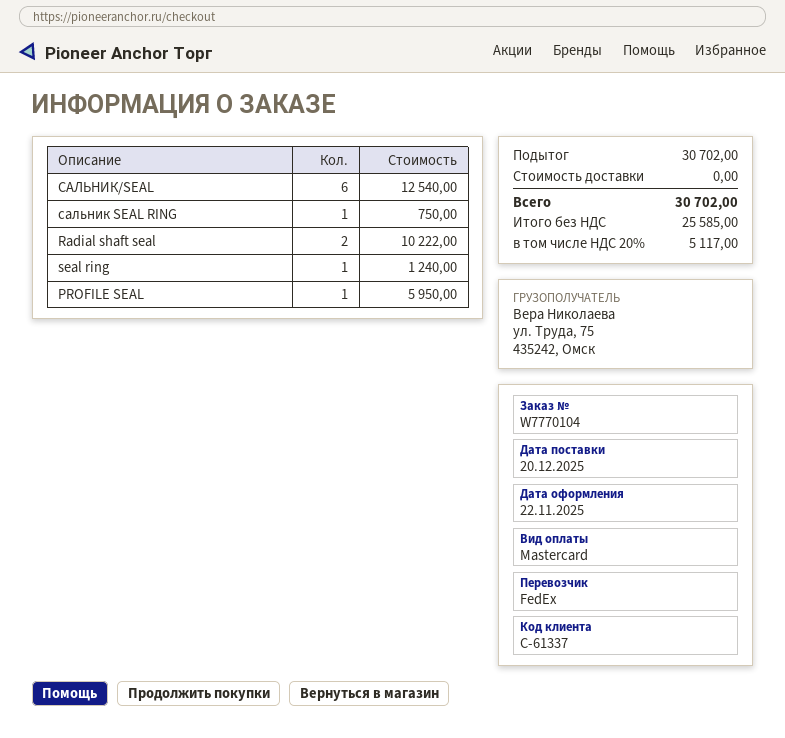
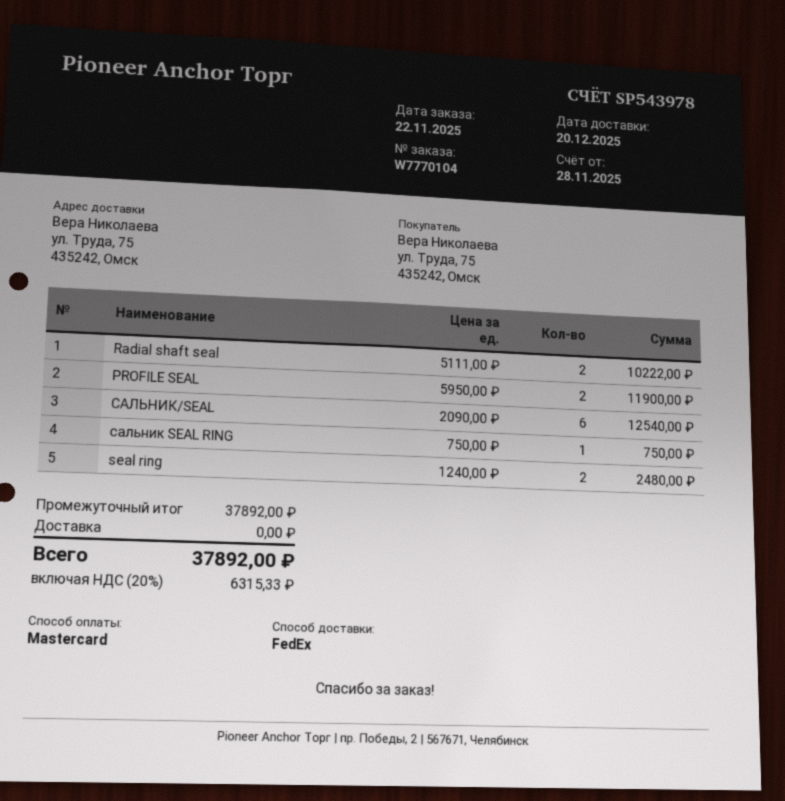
seal ring: 1 for 1240.00 -> 2 for 2480.00
PROFILE SEAL: 1 for 5950.00 -> 2 for 11900.00
subtotal: 30702.00 -> 37892.00
tax: 20% = 5117.00 -> 20% = 6315.33
total: 30702.00 -> 37892.00

